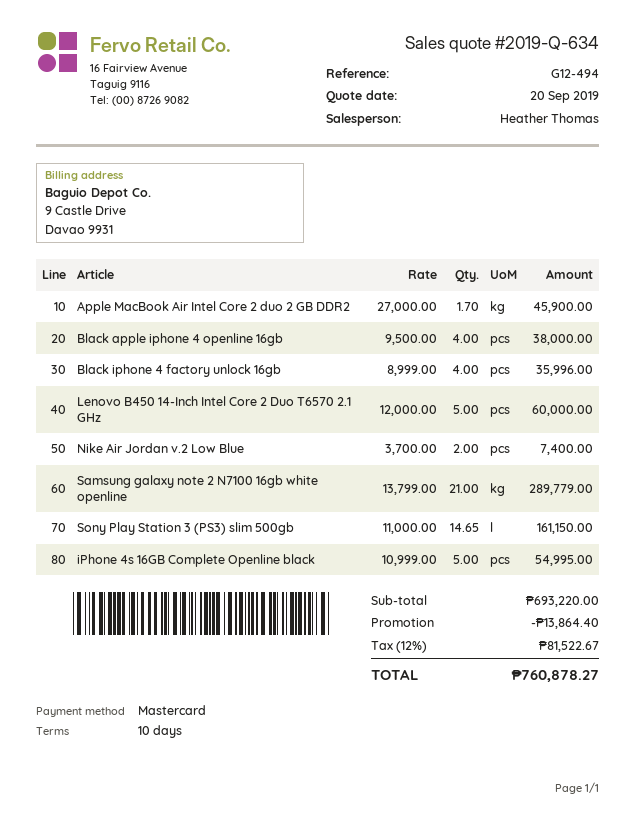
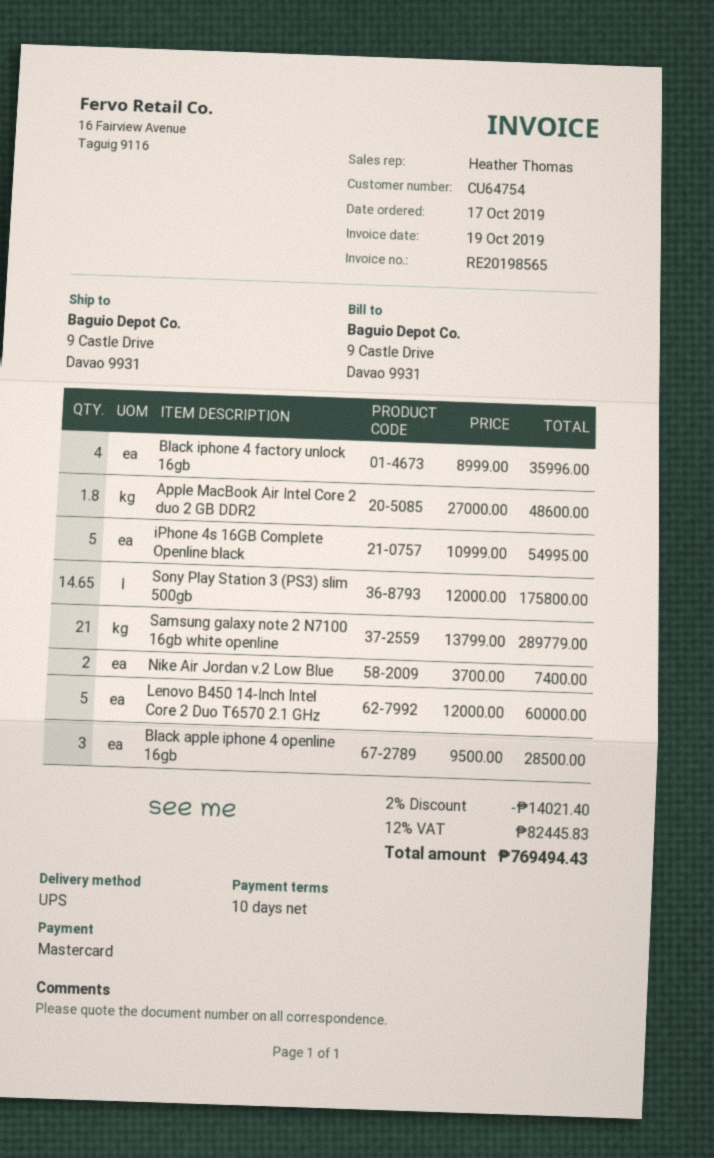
Apple MacBook Air Intel Core 2 duo 2 GB DDR2: 1.7 x 27000.00 = 45900.00 -> 1.8 x 27000.00 = 48600.00
Black apple iphone 4 openline 16gb: 4 x 9500.00 = 38000.00 -> 3 x 9500.00 = 28500.00
Sony Play Station 3 (PS3) slim 500gb: 14.65 x 11000.00 = 161150.00 -> 14.65 x 12000.00 = 175800.00
discount: 13864.40 -> 14021.40
tax: 12% = 81522.67 -> 12% = 82445.83
total: 760878.27 -> 769494.43

